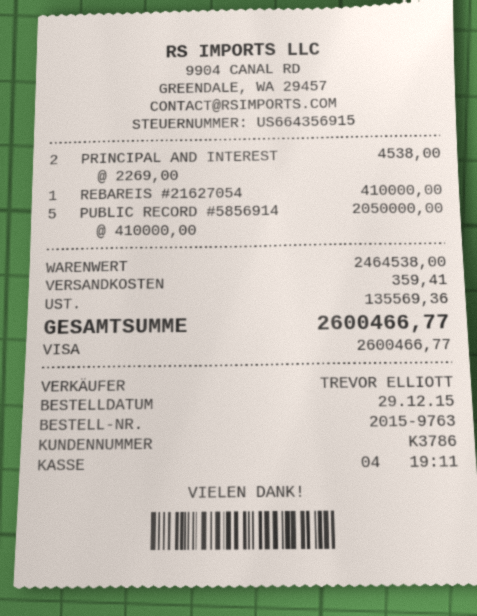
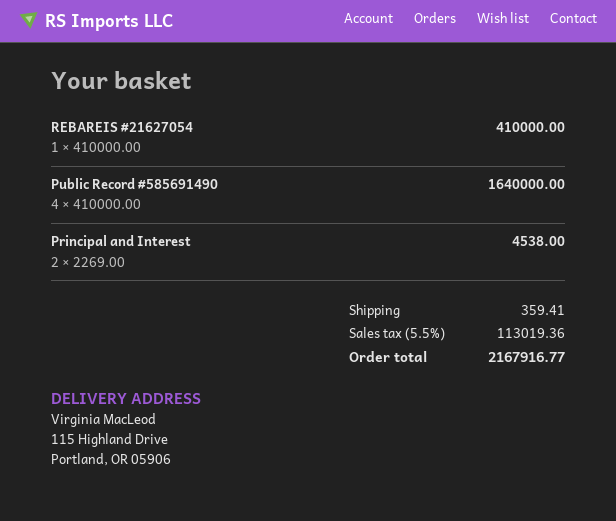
PUBLIC RECORD #5856914: 5 x 410000.00 = 2050000.00 -> 4 x 410000.00 = 1640000.00
tax: 135569.36 -> 113019.36
total: 2600466.77 -> 2167916.77

